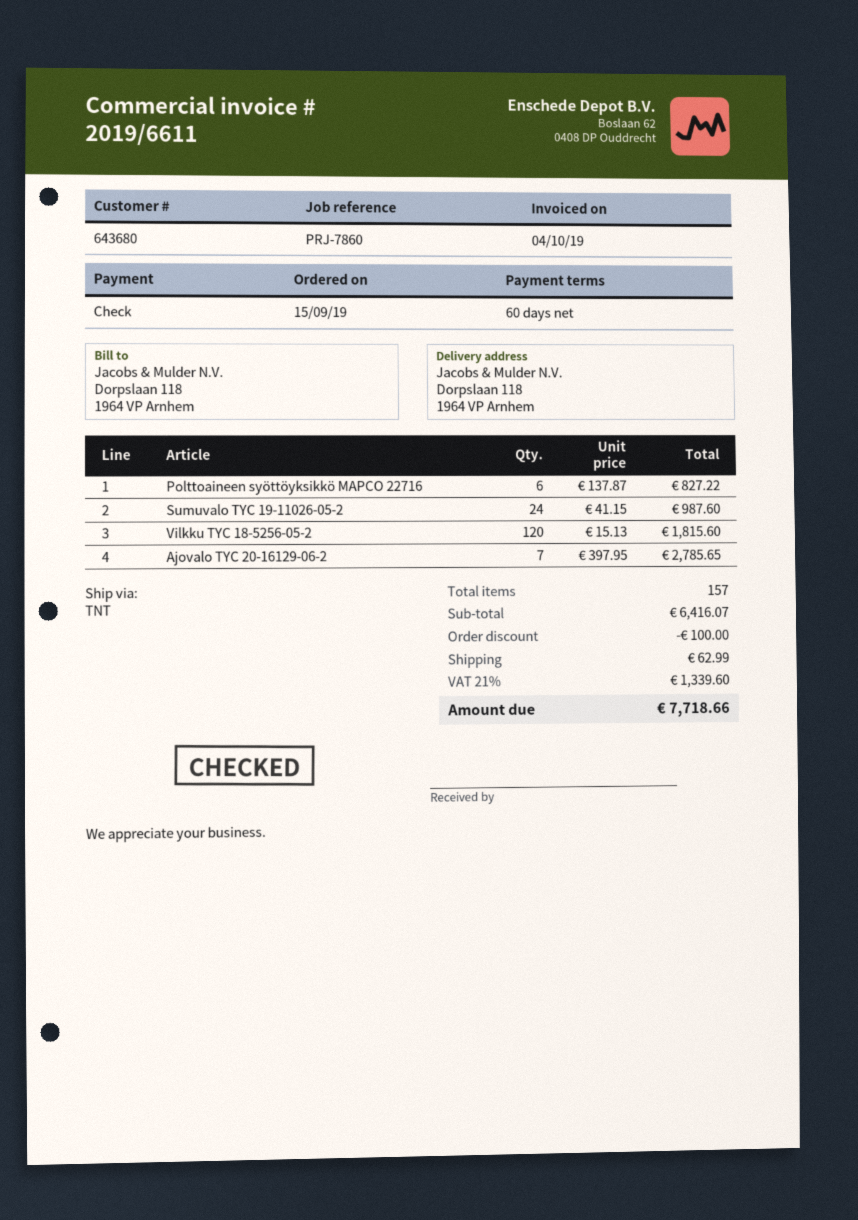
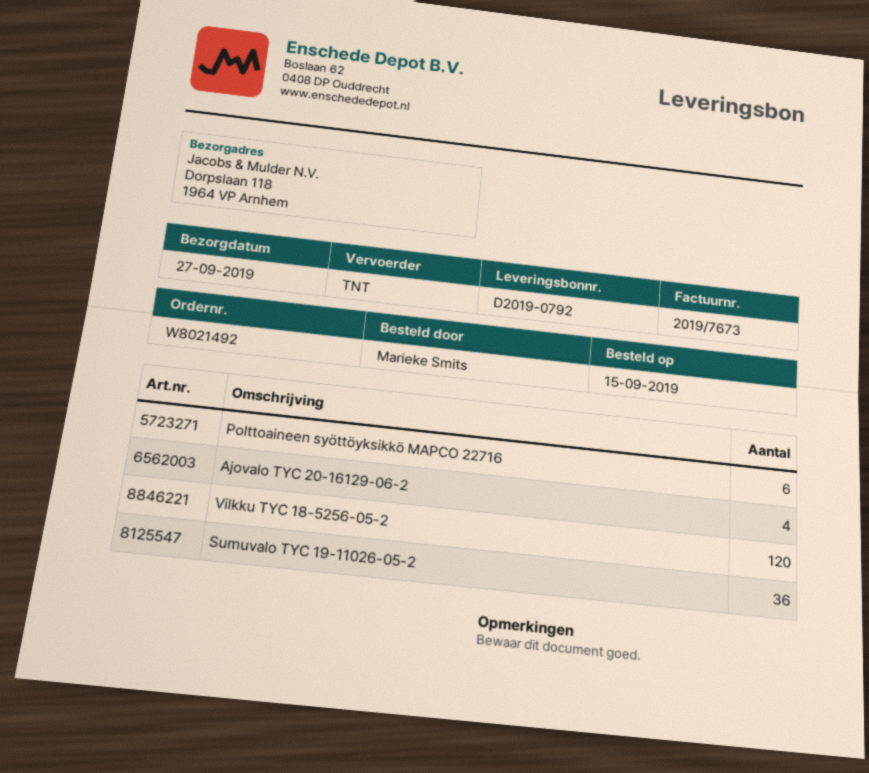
invoice number: 2019/6611 -> 2019/7673
Sumuvalo TYC 19-11026-05-2: 24 -> 36
Ajovalo TYC 20-16129-06-2: 7 -> 4

